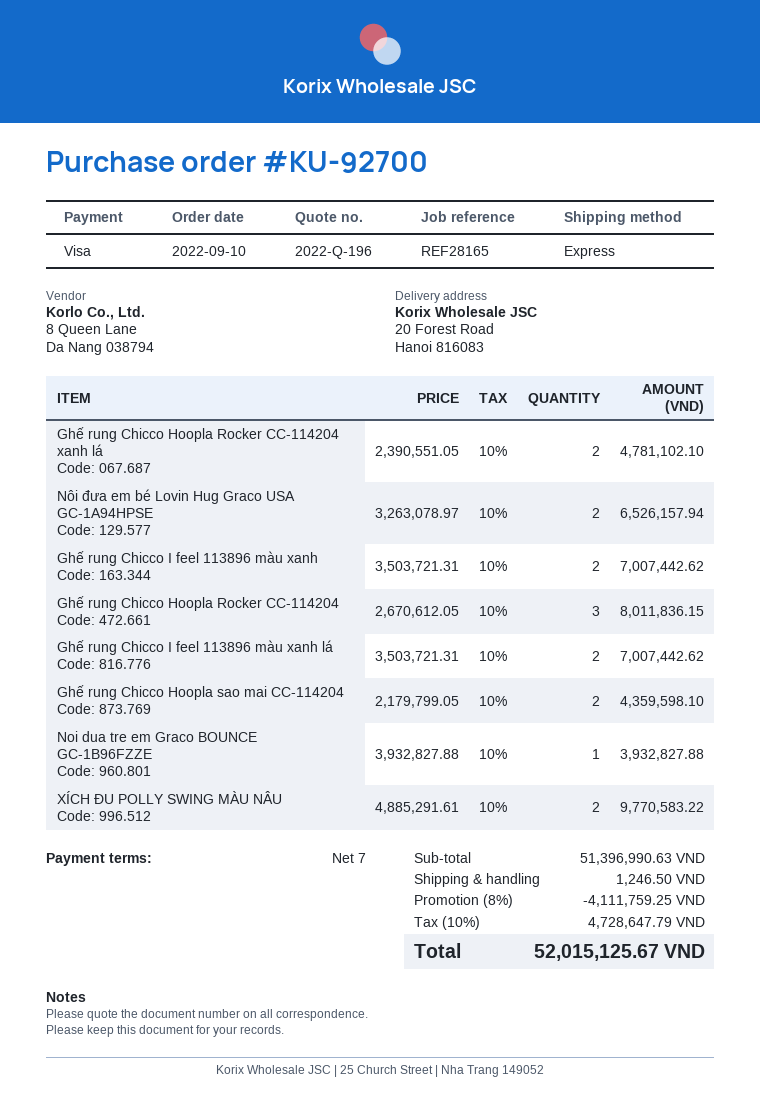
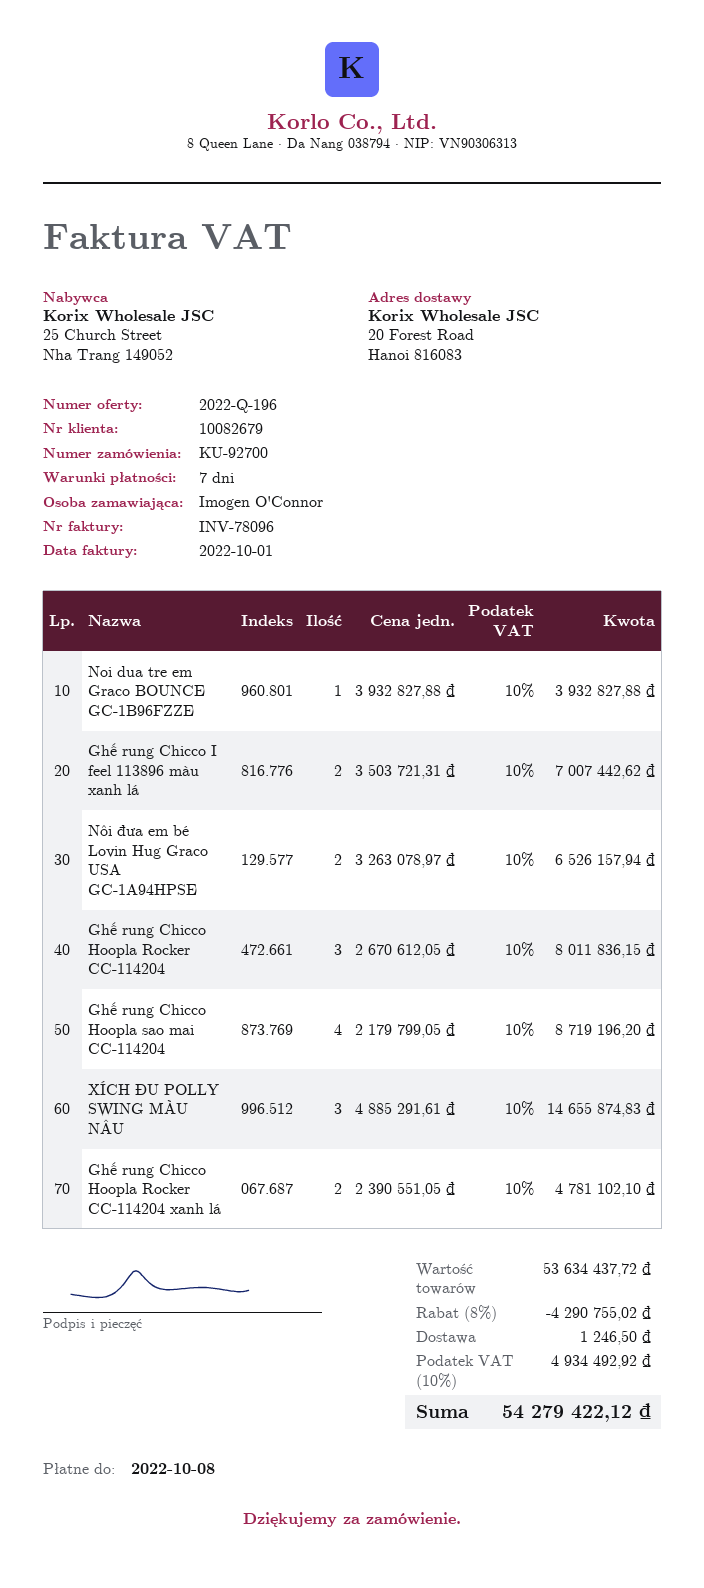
Ghế rung Chicco I feel 113896 màu xanh: 2 x 3503721.31 = 7007442.62 -> none
Ghế rung Chicco Hoopla sao mai CC-114204: 2 x 2179799.05 = 4359598.10 -> 4 x 2179799.05 = 8719196.20
XÍCH ĐU POLLY SWING MÀU NÂU: 2 x 4885291.61 = 9770583.22 -> 3 x 4885291.61 = 14655874.83
subtotal: 51396990.63 -> 53634437.72
discount: 8% = 4111759.25 -> 8% = 4290755.02
tax: 10% = 4728647.79 -> 10% = 4934492.92
total: 52015125.67 -> 54279422.12

